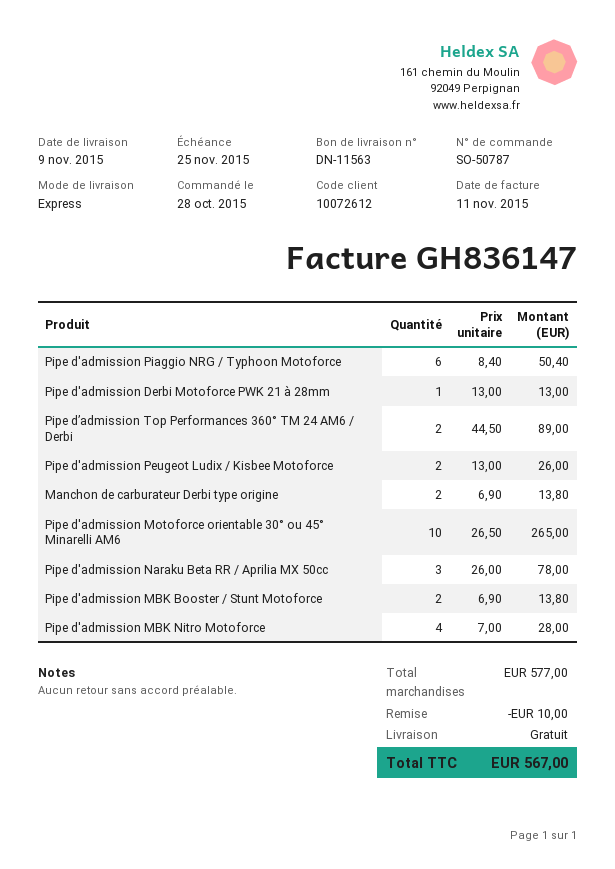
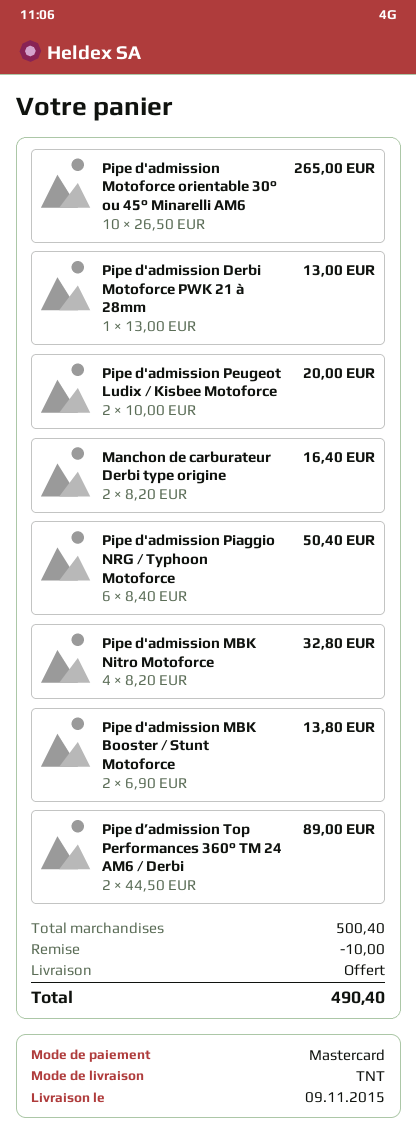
shipping method: express -> TNT
Pipe d'admission Peugeot Ludix / Kisbee Motoforce: 2 x 13.00 = 26.00 -> 2 x 10.00 = 20.00
Manchon de carburateur Derbi type origine: 2 x 6.90 = 13.80 -> 2 x 8.20 = 16.40
Pipe d'admission Naraku Beta RR / Aprilia MX 50cc: 3 x 26.00 = 78.00 -> none
Pipe d'admission MBK Nitro Motoforce: 4 x 7.00 = 28.00 -> 4 x 8.20 = 32.80
subtotal: 577.00 -> 500.40
total: 567.00 -> 490.40

